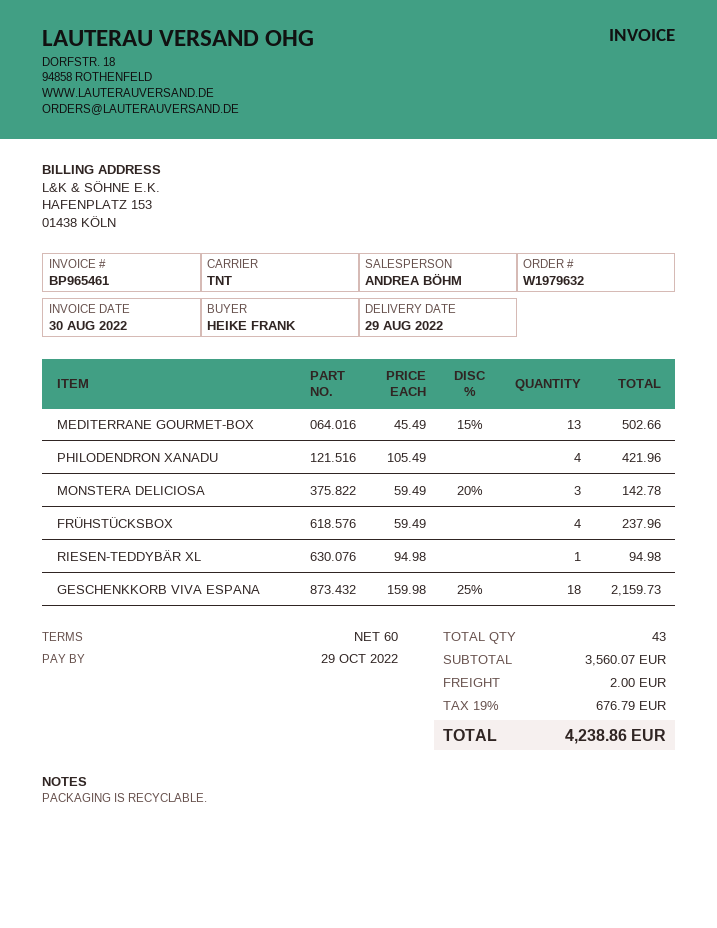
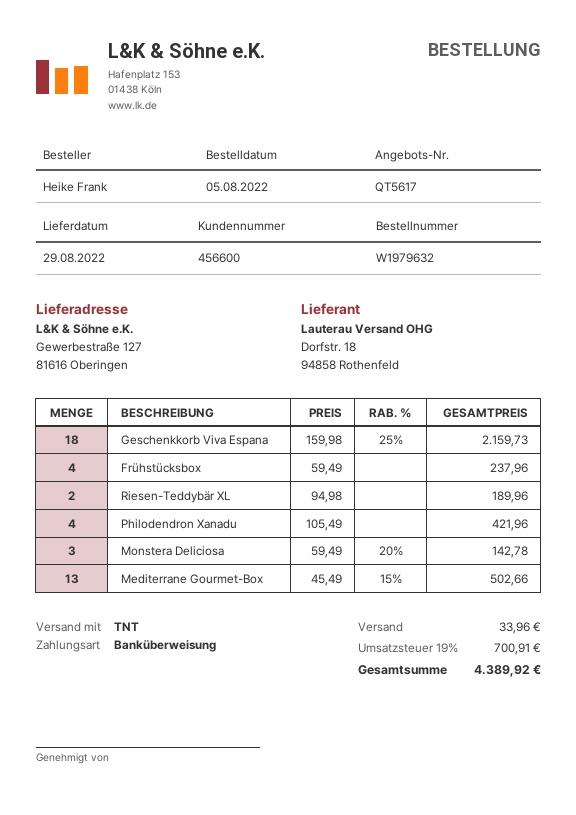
RIESEN-TEDDYBÄR XL: 1 x 94.98 = 94.98 -> 2 x 94.98 = 189.96
shipping: 2.00 -> 33.96
tax: 19% = 676.79 -> 19% = 700.91
total: 4238.86 -> 4389.92

